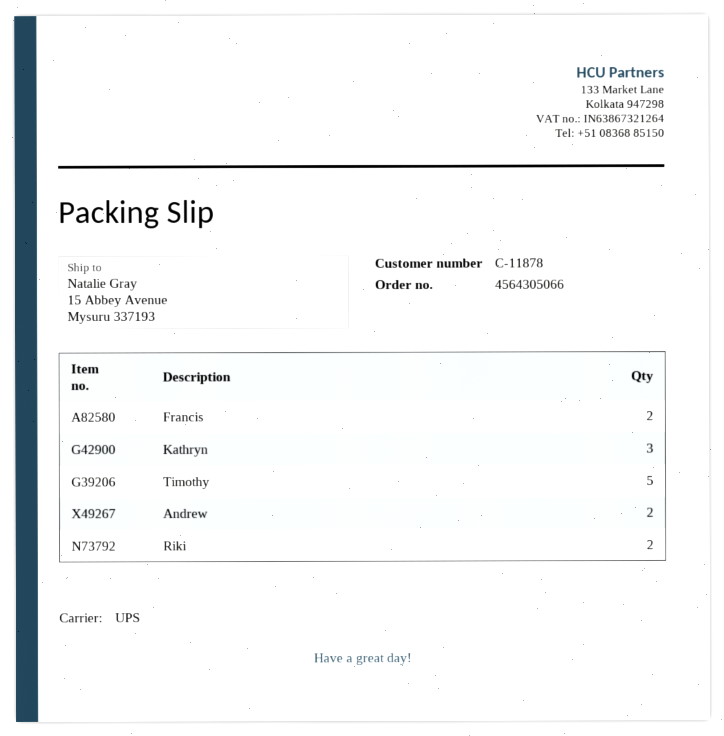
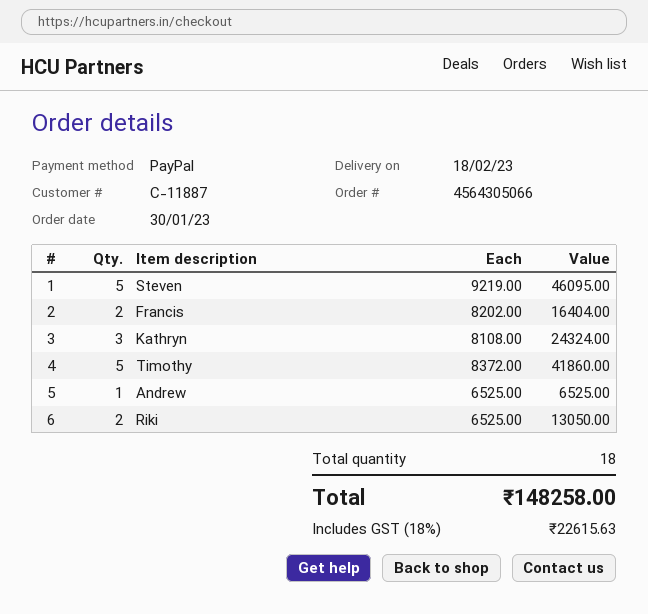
customer number: C-11878 -> C-11887
Andrew: 2 -> 1
Steven: none -> 5

